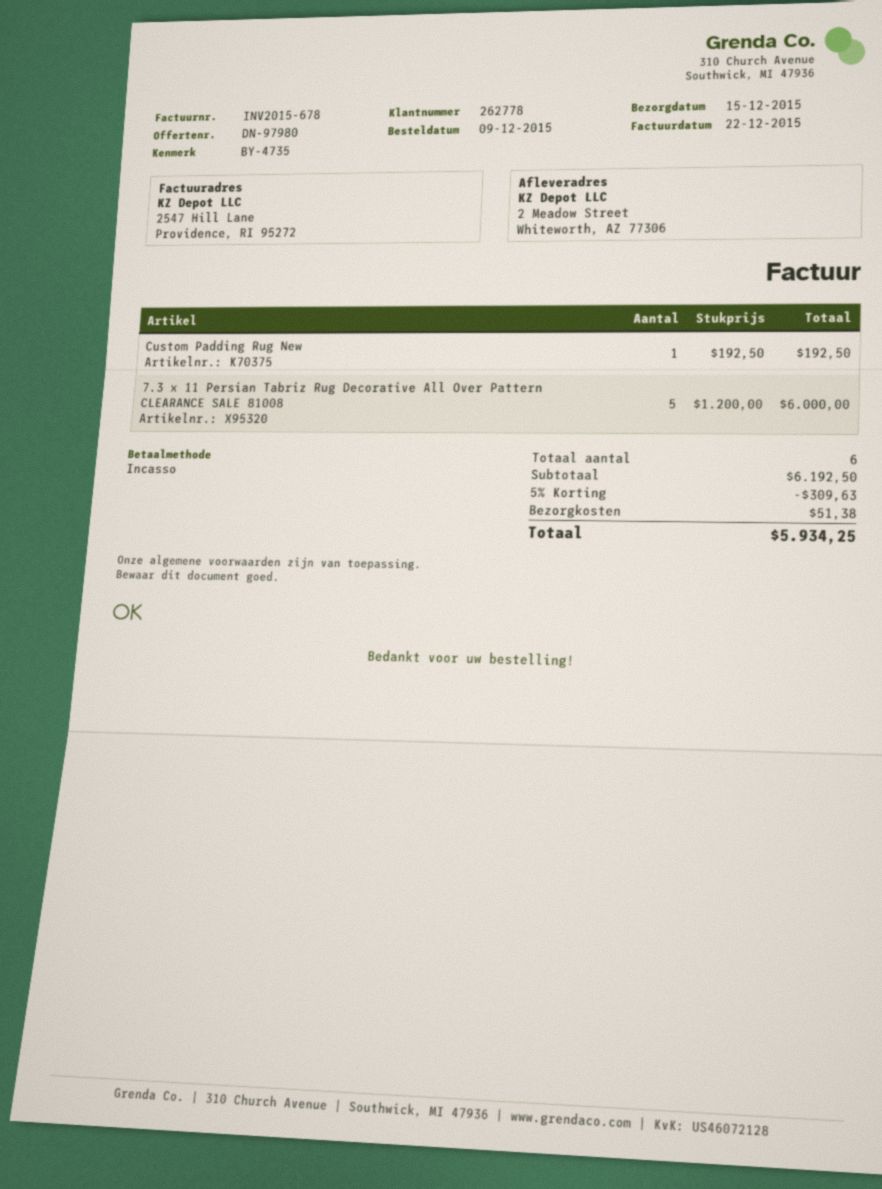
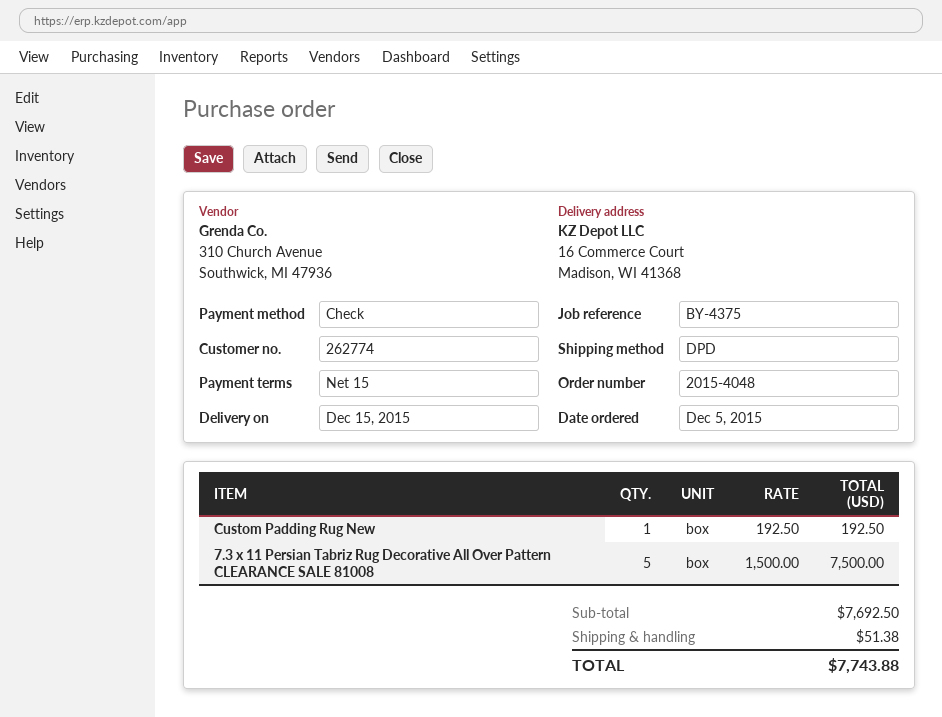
order date: 2015-12-09 -> 2015-12-05
customer number: 262778 -> 262774
reference: BY-4735 -> BY-4375
payment method: direct debit -> cheque
ship to: 2 Meadow Street, Whiteworth, AZ 77306 -> 16 Commerce Court, Madison, WI 41368
7.3 x 11 Persian Tabriz Rug Decorative All Over Pattern CLEARANCE SALE 81008: 5 x 1200.00 = 6000.00 -> 5 x 1500.00 = 7500.00
subtotal: 6192.50 -> 7692.50
discount: 5% = 309.63 -> none
total: 5934.25 -> 7743.88

